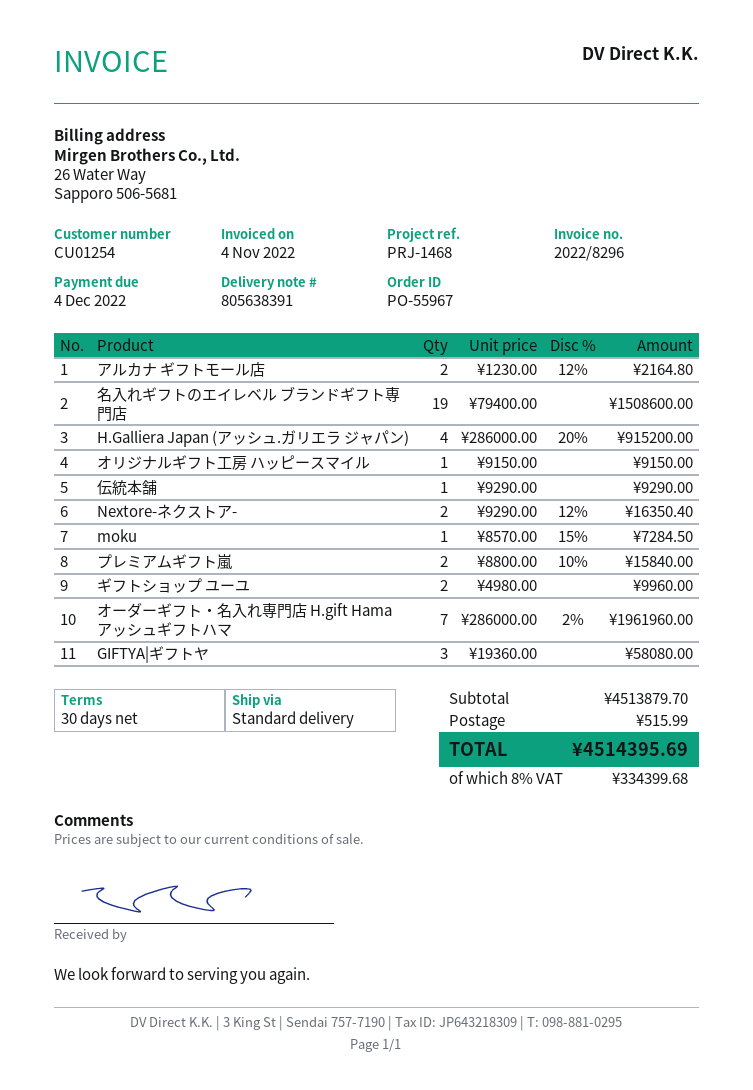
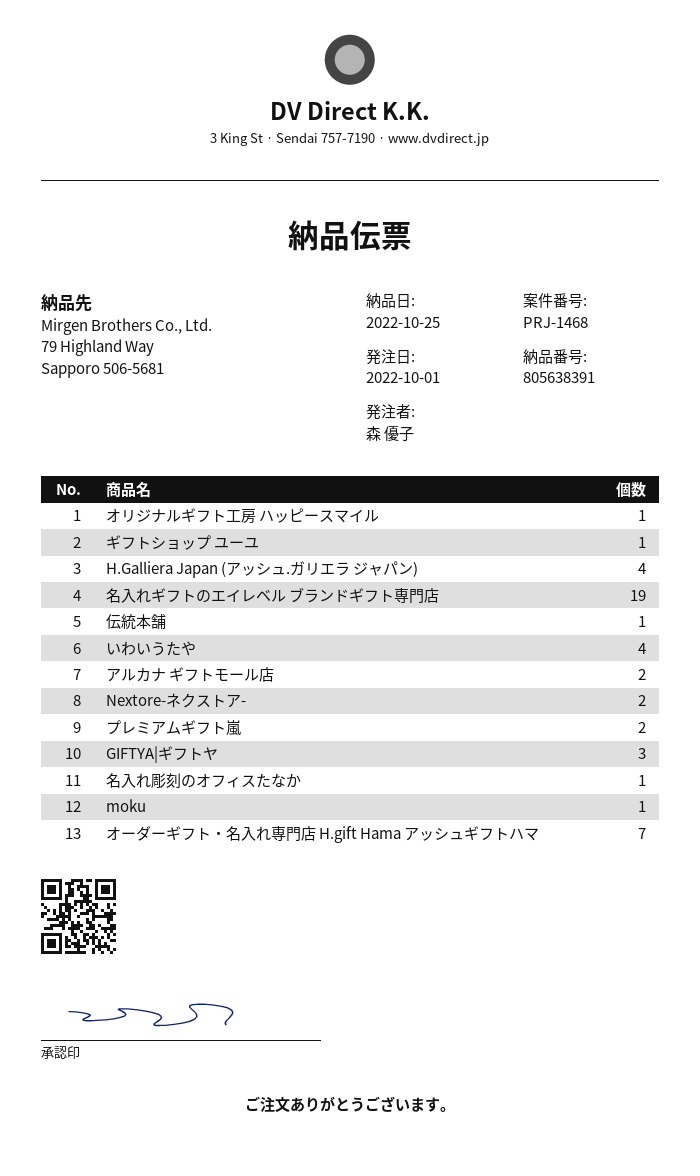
ギフトショップ ユーユ: 2 -> 1
いわいうたや: none -> 4
名入れ彫刻のオフィスたなか: none -> 1

